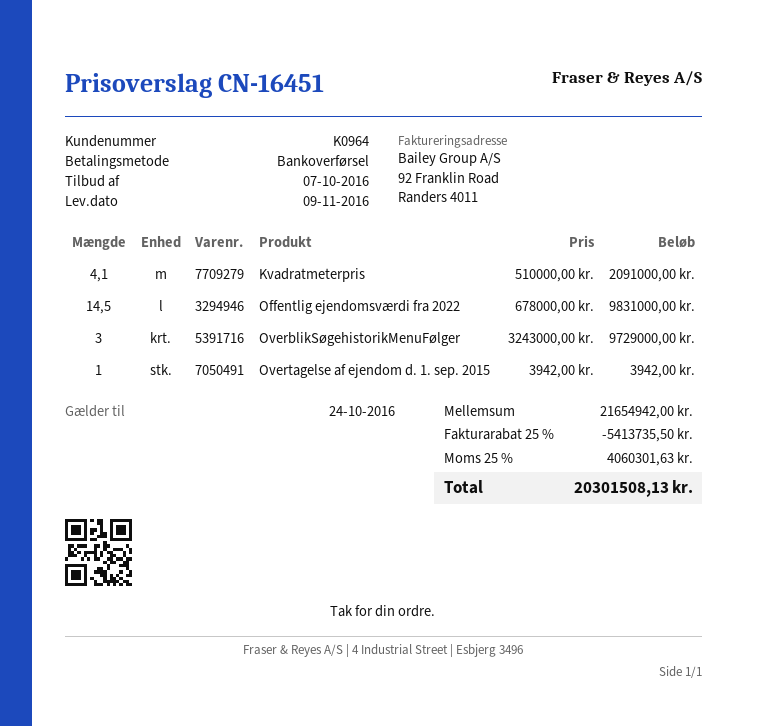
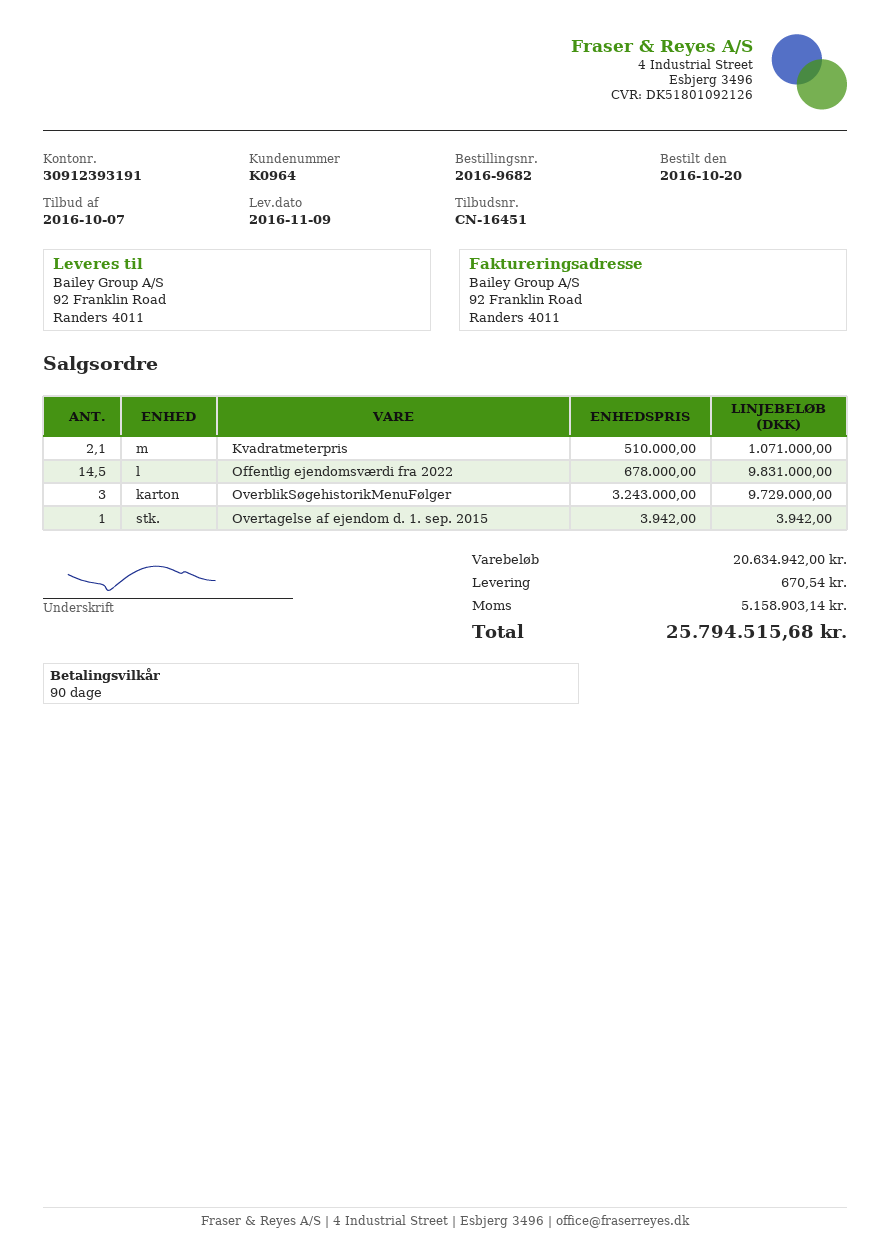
Kvadratmeterpris: 4.1 x 510000.00 = 2091000.00 -> 2.1 x 510000.00 = 1071000.00
subtotal: 21654942.00 -> 20634942.00
discount: 25% = 5413735.50 -> none
shipping: none -> 670.54
tax: 4060301.63 -> 5158903.14
total: 20301508.13 -> 25794515.68

